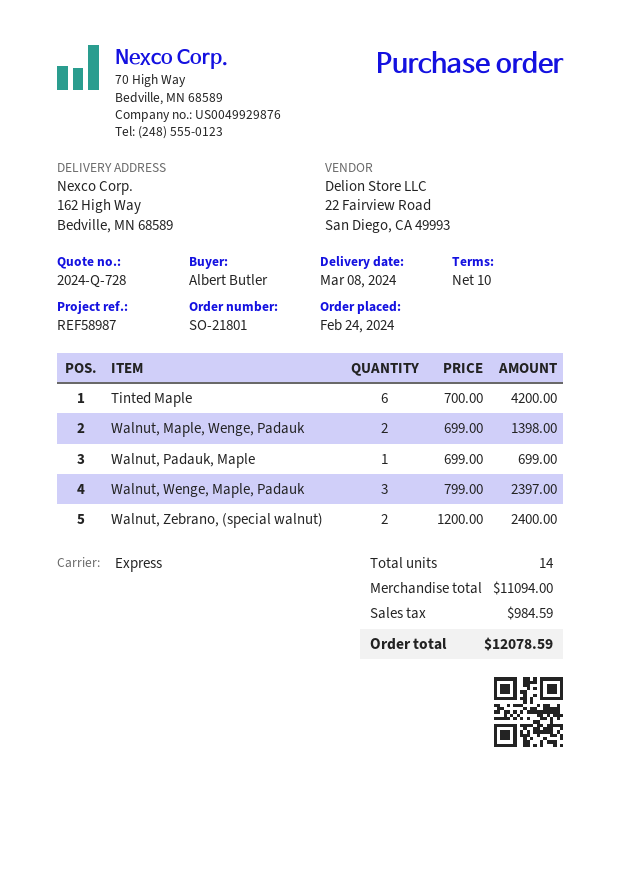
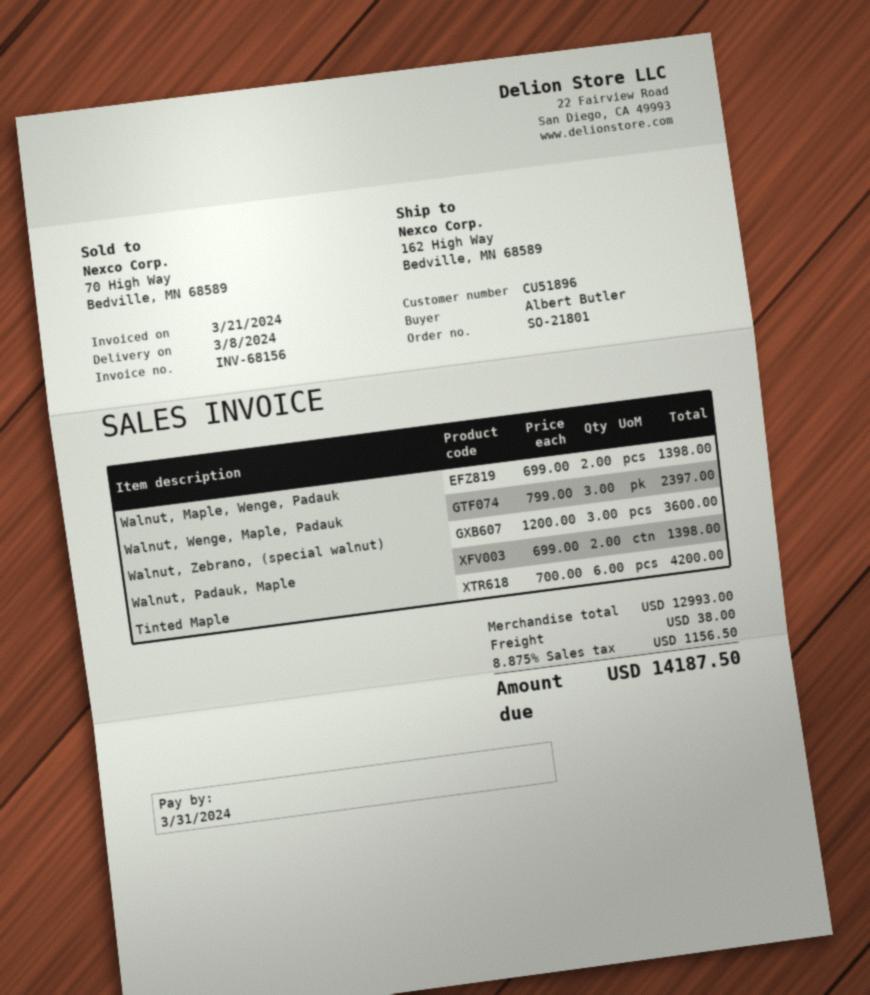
Walnut, Padauk, Maple: 1 x 699.00 = 699.00 -> 2 x 699.00 = 1398.00
Walnut, Zebrano, (special walnut): 2 x 1200.00 = 2400.00 -> 3 x 1200.00 = 3600.00
subtotal: 11094.00 -> 12993.00
shipping: none -> 38.00
tax: 984.59 -> 1156.50
total: 12078.59 -> 14187.50

